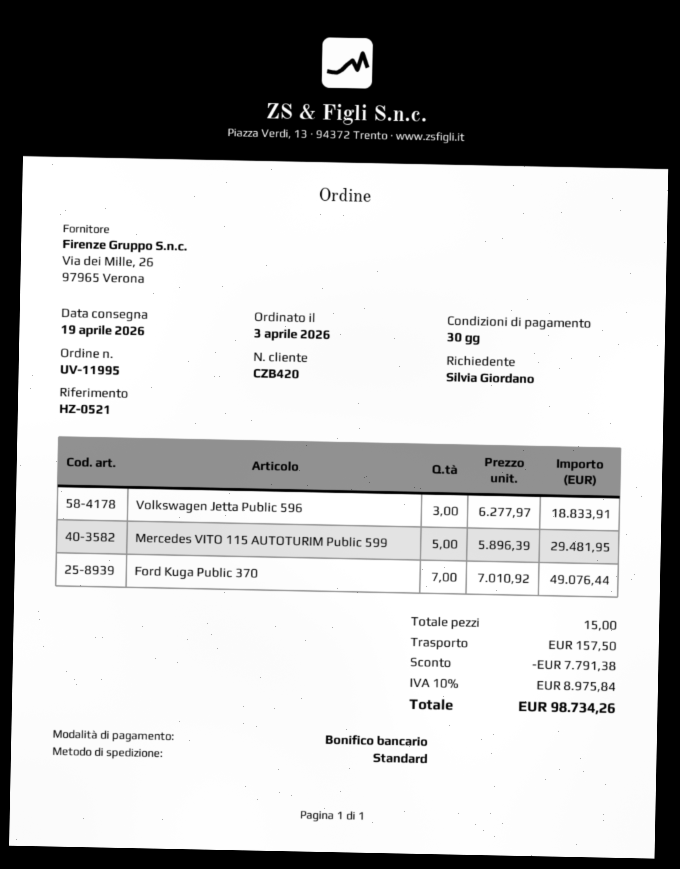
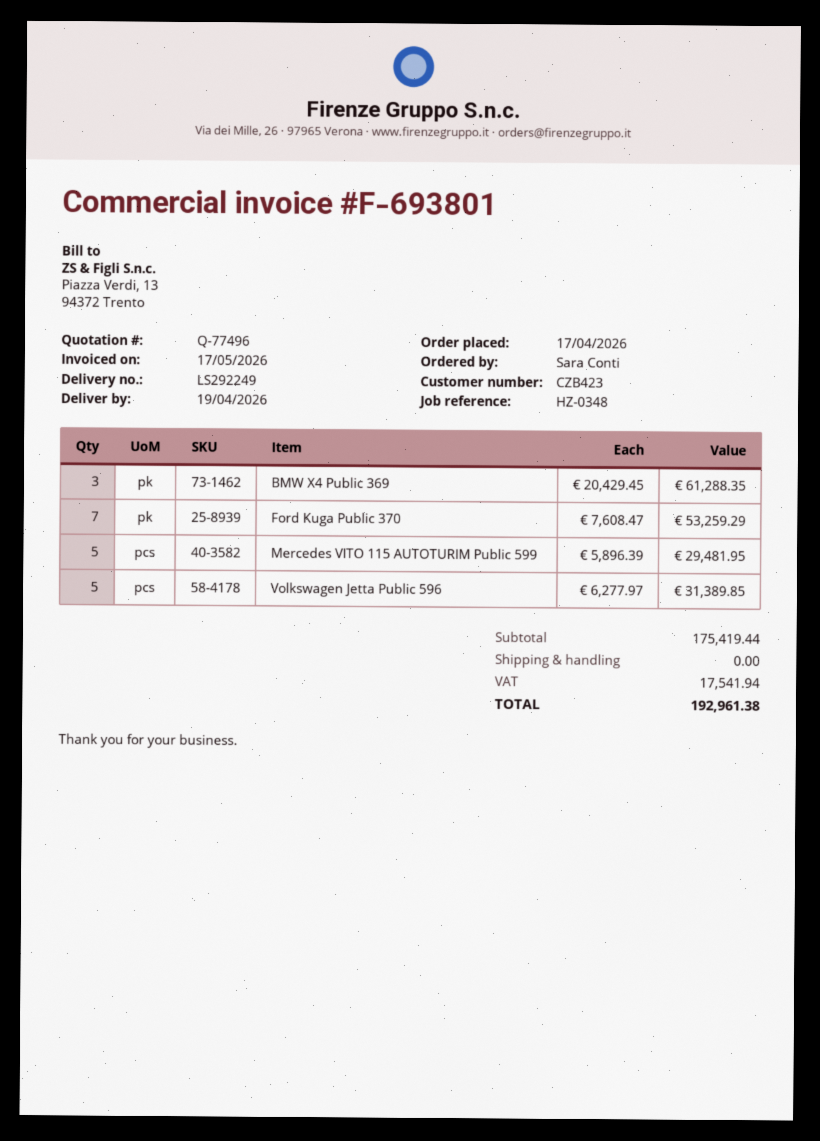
order date: 2026-04-03 -> 2026-04-17
customer number: CZB420 -> CZB423
reference: HZ-0521 -> HZ-0348
ordered by: Silvia Giordano -> Sara Conti
Volkswagen Jetta Public 596: 3 x 6277.97 = 18833.91 -> 5 x 6277.97 = 31389.85
Ford Kuga Public 370: 7 x 7010.92 = 49076.44 -> 7 x 7608.47 = 53259.29
BMW X4 Public 369: none -> 3 x 20429.45 = 61288.35
discount: 7791.38 -> none
shipping: 157.50 -> 0.00
tax: 8975.84 -> 17541.94
total: 98734.26 -> 192961.38

